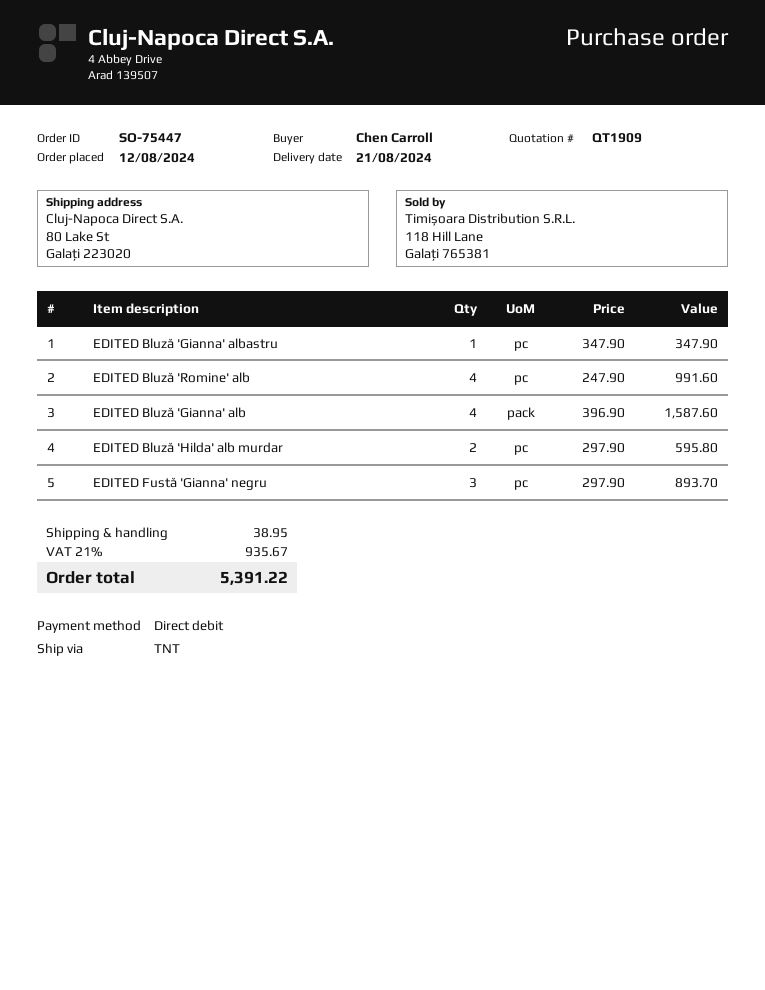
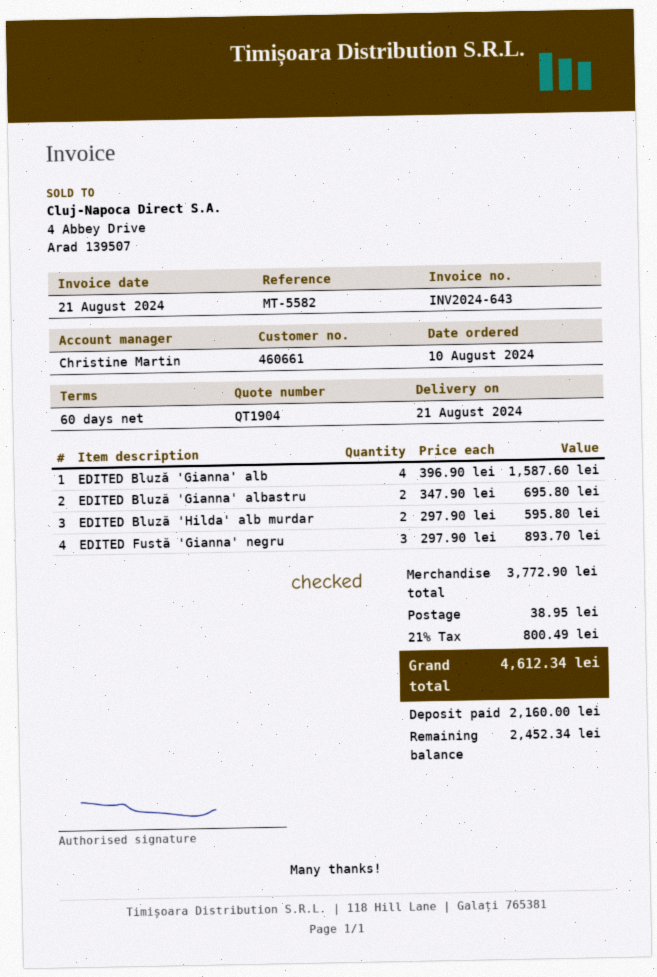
quote number: QT1909 -> QT1904
order date: 2024-08-12 -> 2024-08-10
EDITED Bluză 'Gianna' albastru: 1 x 347.90 = 347.90 -> 2 x 347.90 = 695.80
EDITED Bluză 'Romine' alb: 4 x 247.90 = 991.60 -> none
tax: 21% = 935.67 -> 21% = 800.49
total: 5391.22 -> 4612.34

